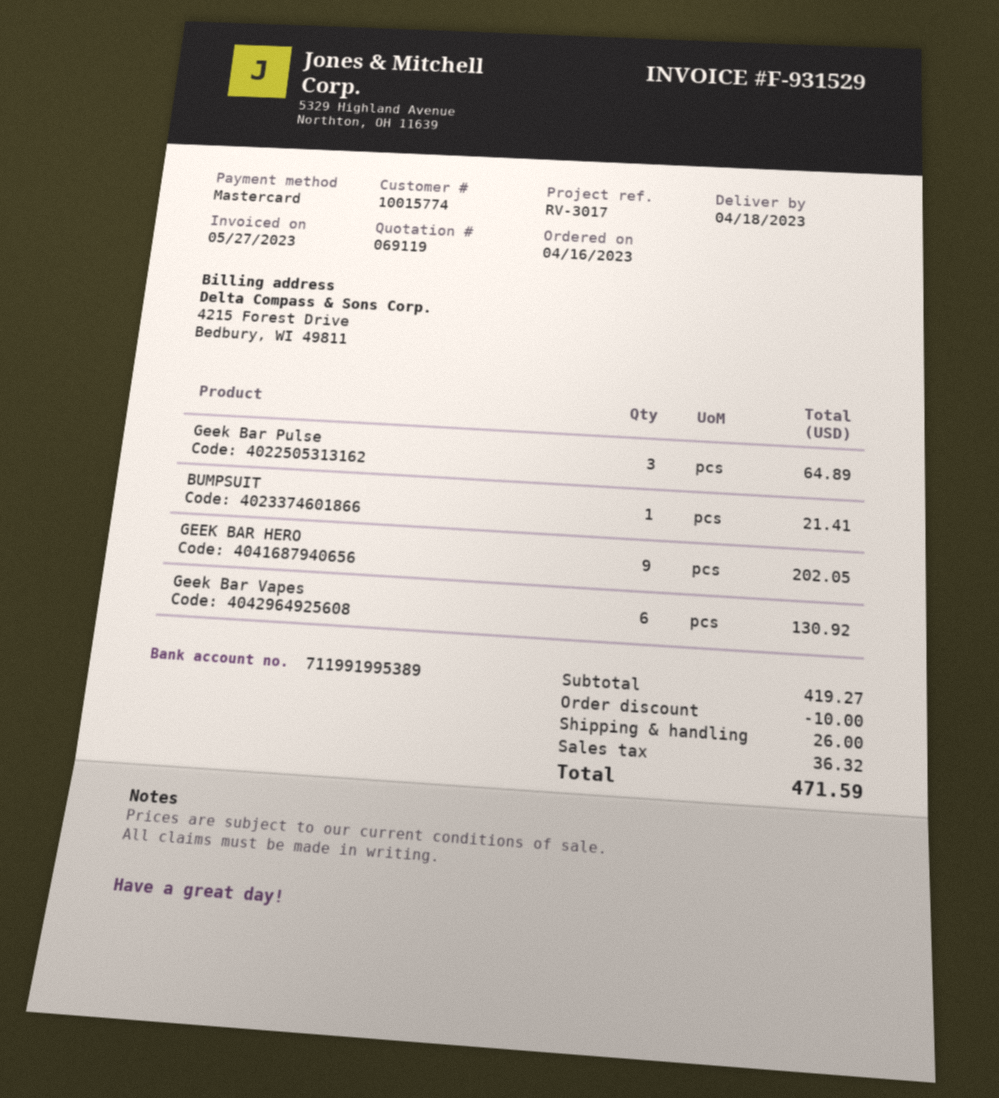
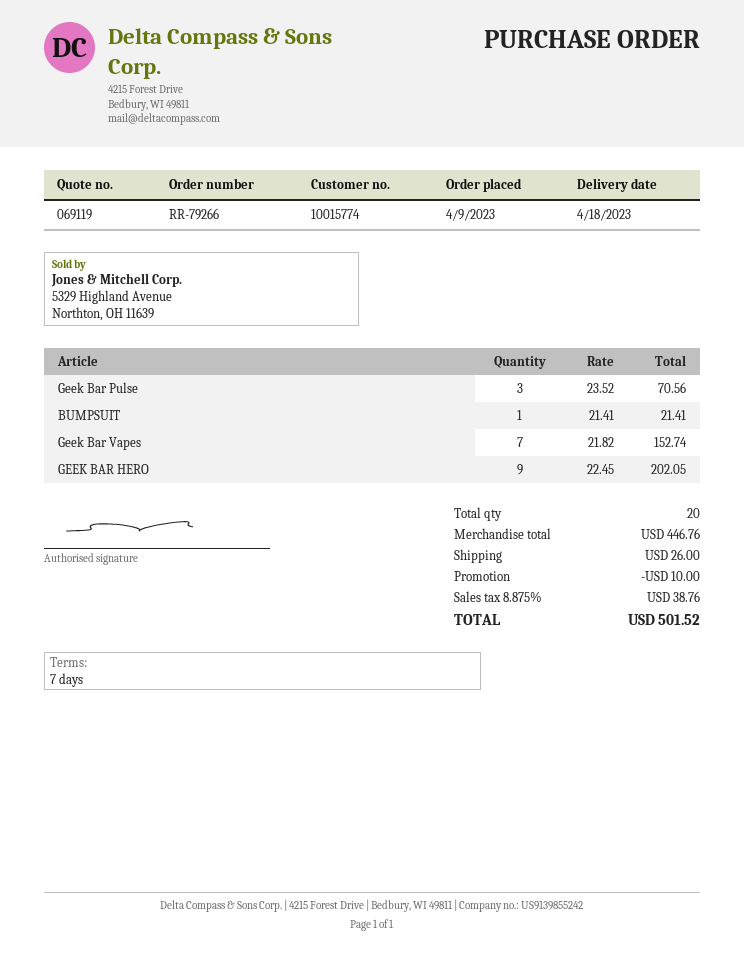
order date: 2023-04-16 -> 2023-04-09
Geek Bar Pulse: 3 for 64.89 -> 3 for 70.56
Geek Bar Vapes: 6 for 130.92 -> 7 for 152.74
subtotal: 419.27 -> 446.76
tax: 36.32 -> 38.76
total: 471.59 -> 501.52

